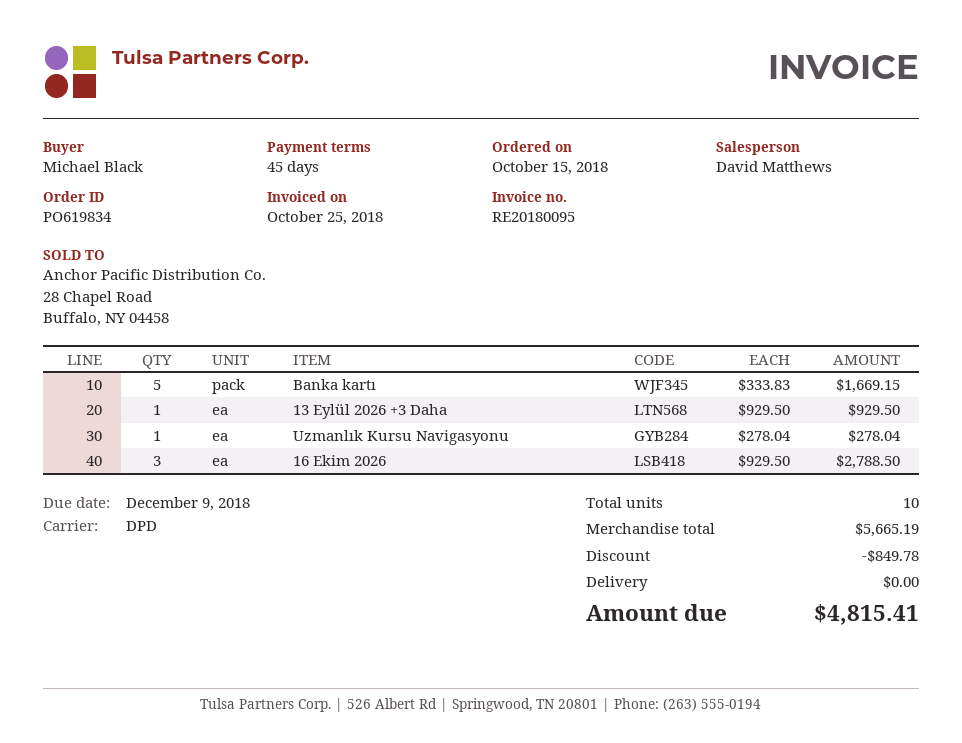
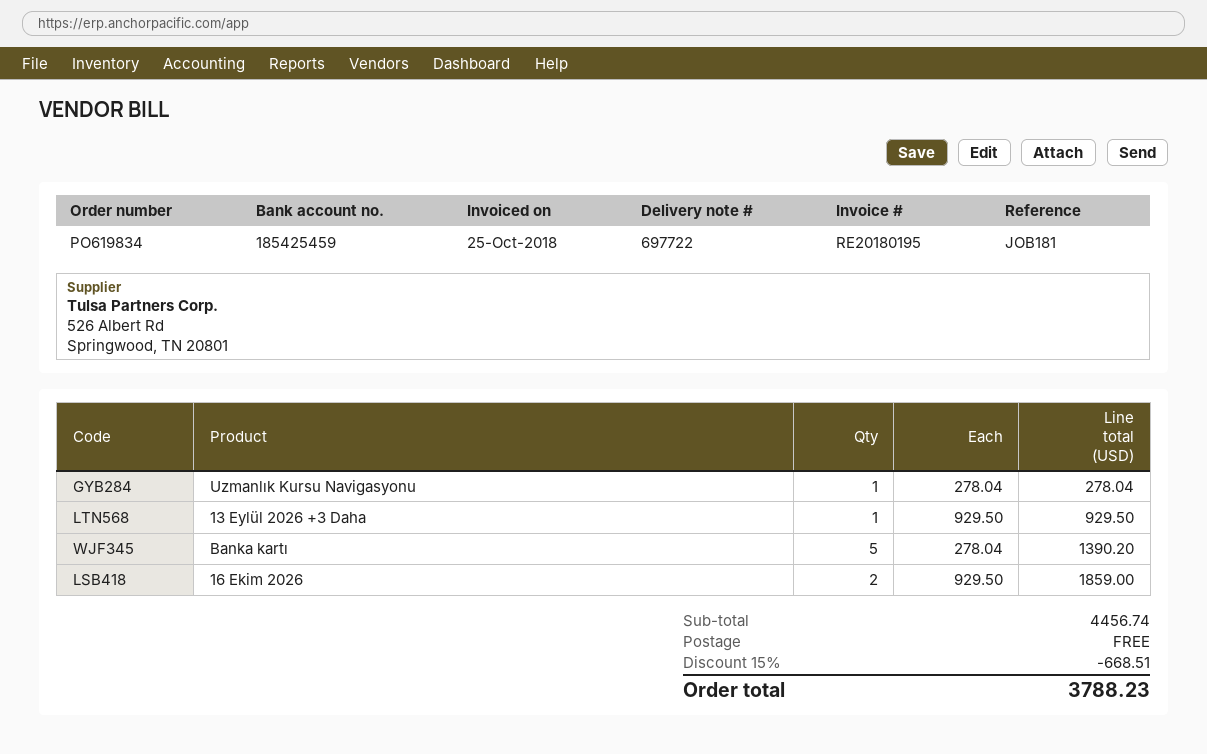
invoice number: RE20180095 -> RE20180195
Banka kartı: 5 x 333.83 = 1669.15 -> 5 x 278.04 = 1390.20
16 Ekim 2026: 3 x 929.50 = 2788.50 -> 2 x 929.50 = 1859.00
subtotal: 5665.19 -> 4456.74
discount: 849.78 -> 668.51
total: 4815.41 -> 3788.23

